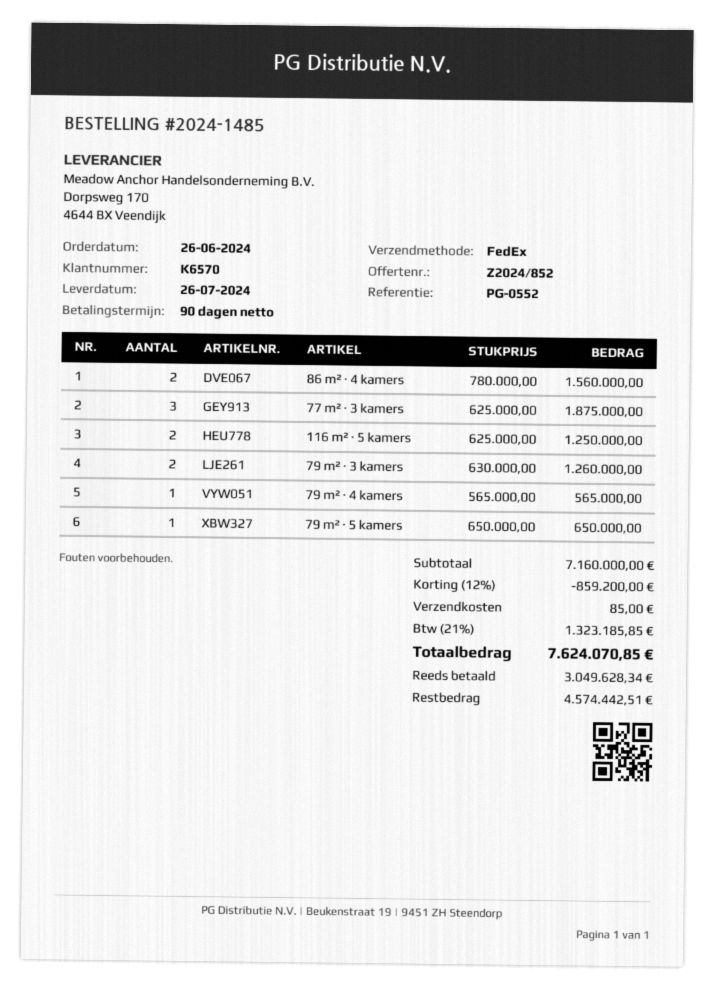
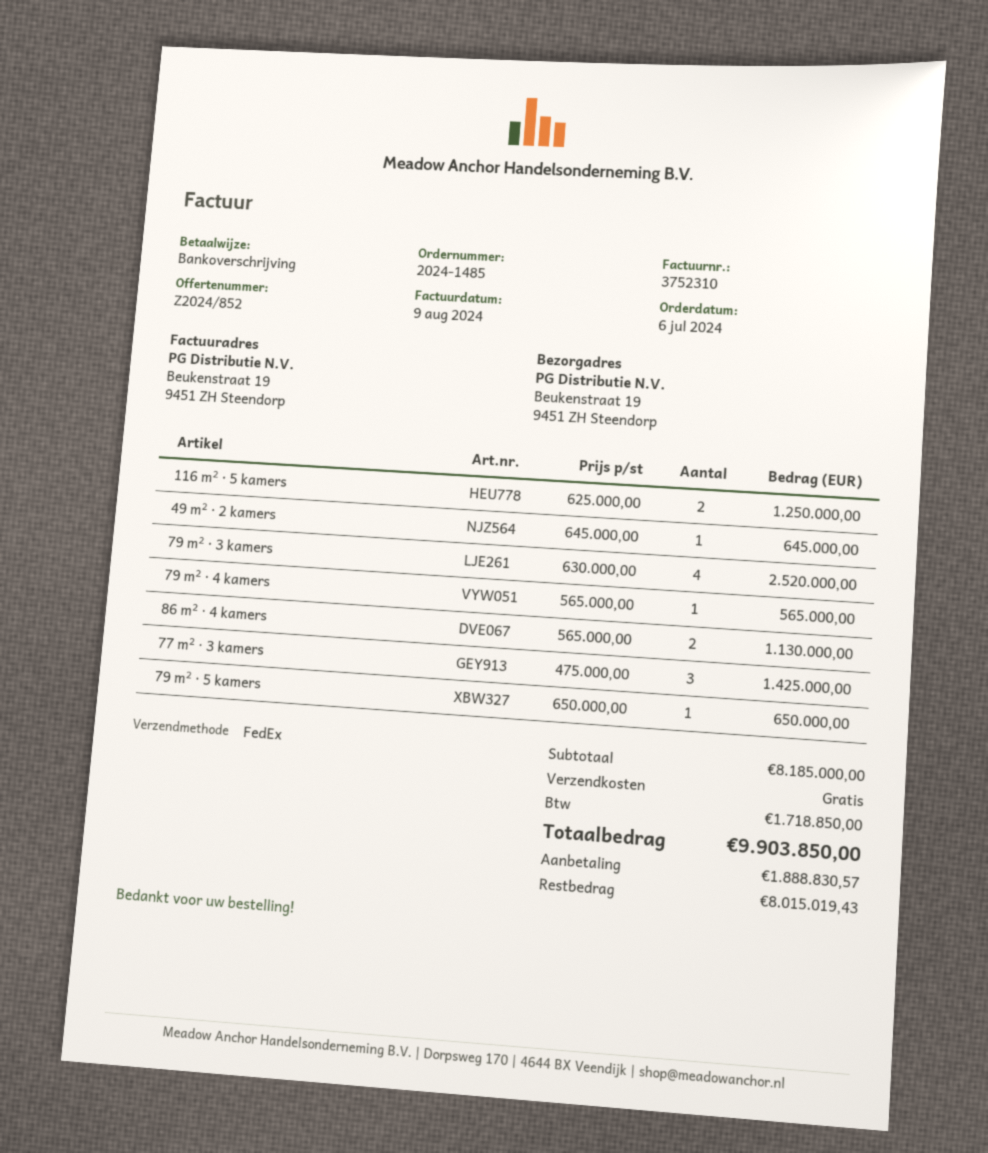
order date: 2024-06-26 -> 2024-07-06
86 m² · 4 kamers: 2 x 780000.00 = 1560000.00 -> 2 x 565000.00 = 1130000.00
77 m² · 3 kamers: 3 x 625000.00 = 1875000.00 -> 3 x 475000.00 = 1425000.00
79 m² · 3 kamers: 2 x 630000.00 = 1260000.00 -> 4 x 630000.00 = 2520000.00
49 m² · 2 kamers: none -> 1 x 645000.00 = 645000.00
subtotal: 7160000.00 -> 8185000.00
discount: 12% = 859200.00 -> none
shipping: 85.00 -> 0.00
tax: 1323185.85 -> 1718850.00
total: 7624070.85 -> 9903850.00
deposit: 3049628.34 -> 1888830.57
balance: 4574442.51 -> 8015019.43

